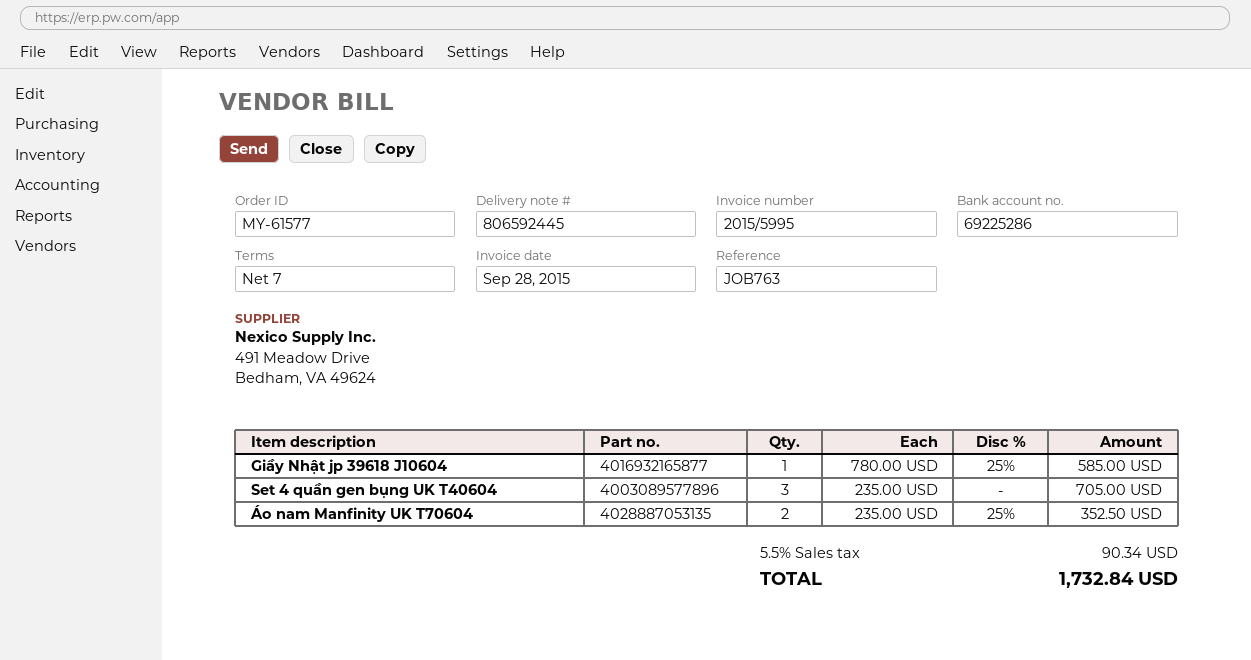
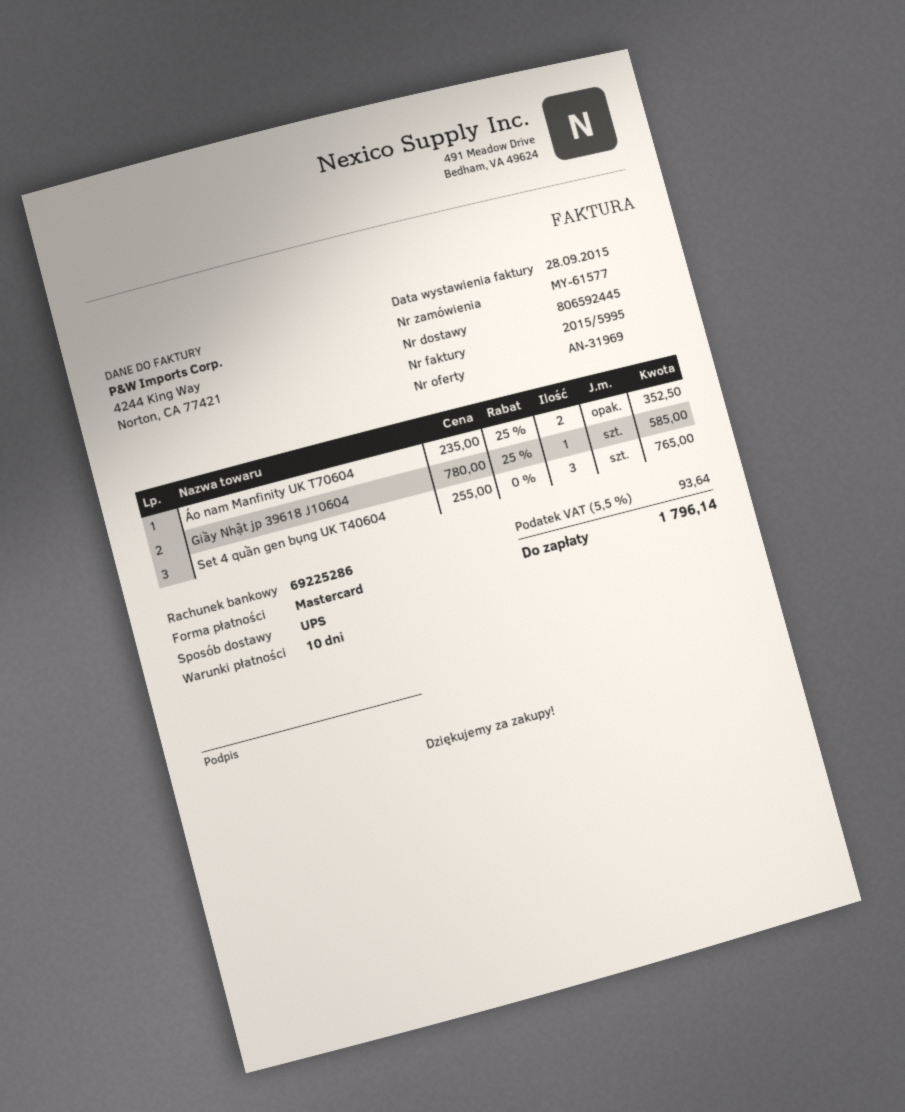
payment terms: 7 days -> 10 days
Set 4 quần gen bụng UK T40604: 3 x 235.00 = 705.00 -> 3 x 255.00 = 765.00
tax: 5.5% = 90.34 -> 5.5% = 93.64
total: 1732.84 -> 1796.14

